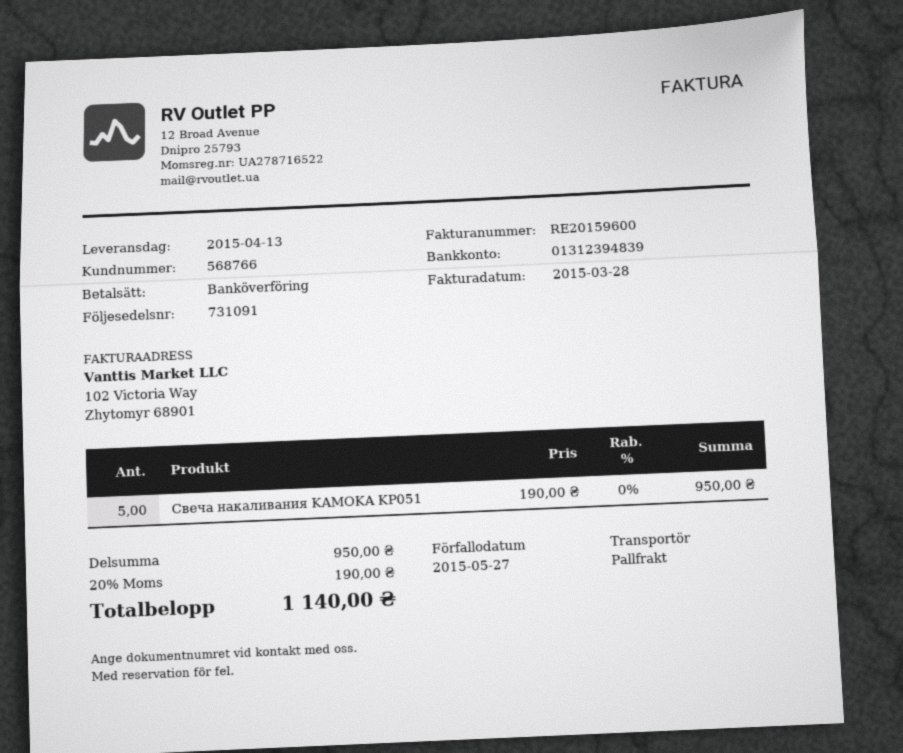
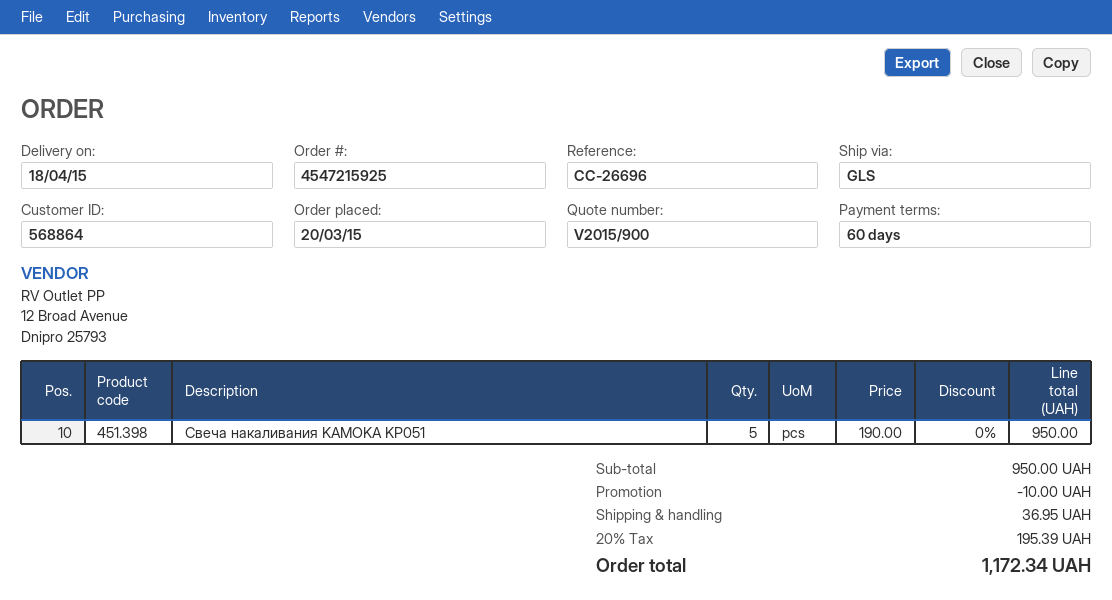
delivery date: 2015-04-13 -> 2015-04-18
customer number: 568766 -> 568864
shipping method: pallet freight -> GLS
discount: none -> 10.00
shipping: none -> 36.95
tax: 20% = 190.00 -> 20% = 195.39
total: 1140.00 -> 1172.34

